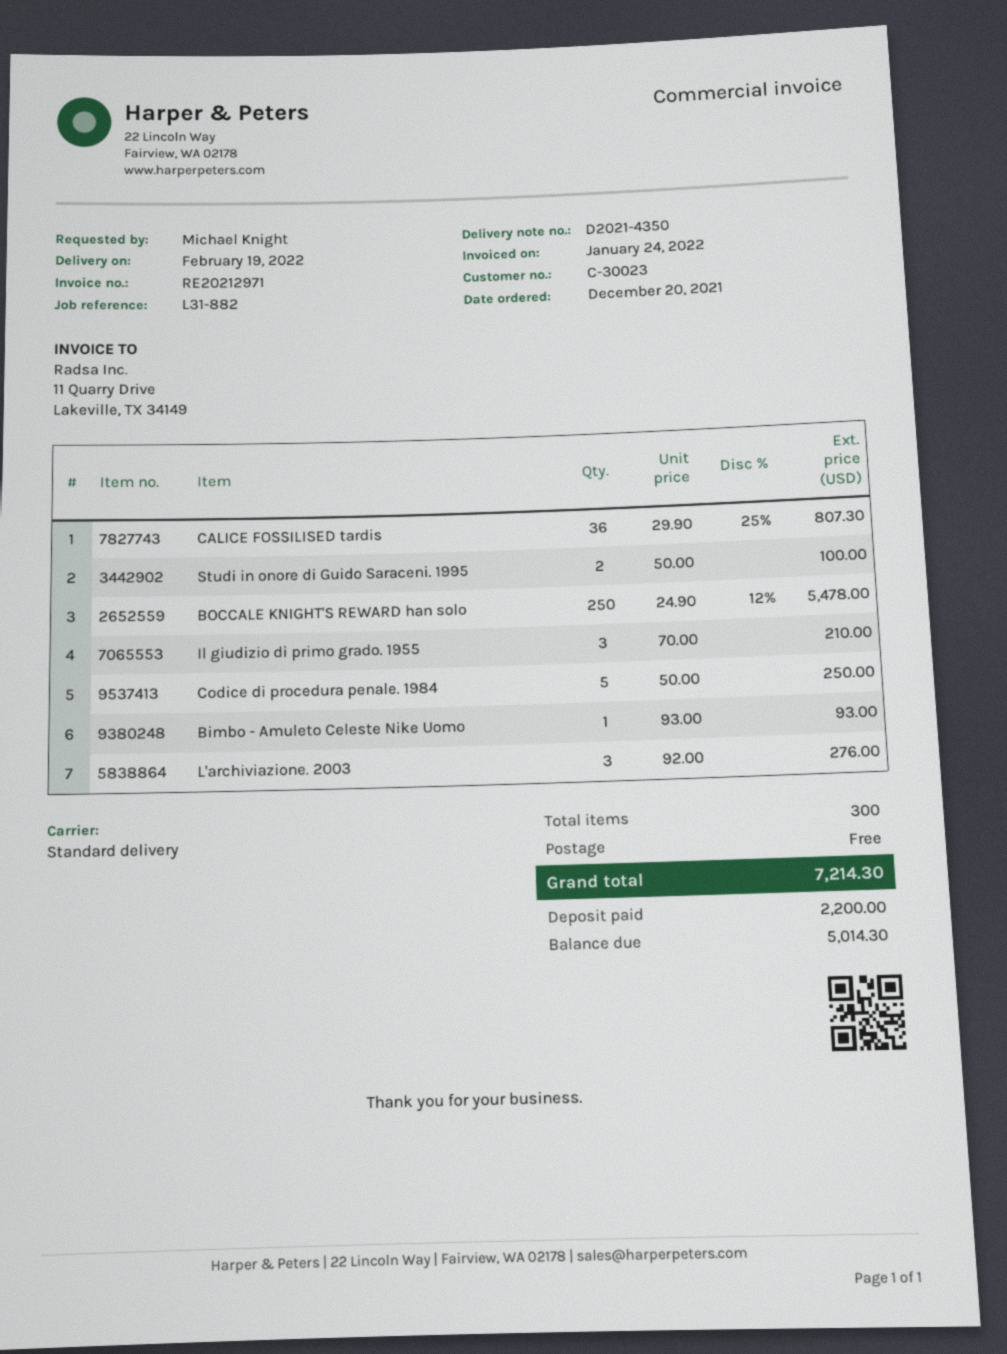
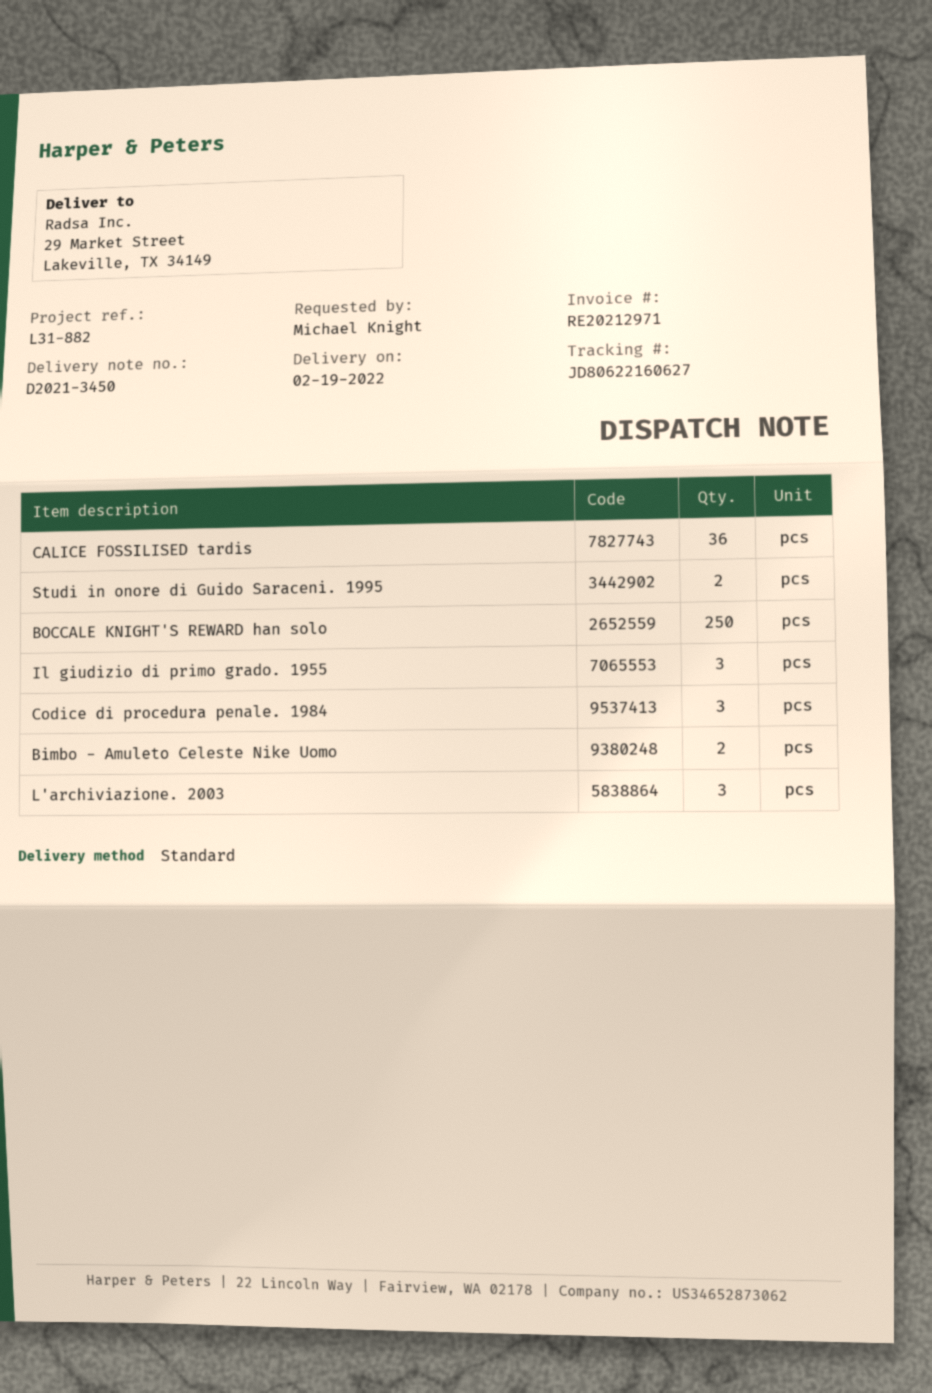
delivery note number: D2021-4350 -> D2021-3450
Codice di procedura penale. 1984: 5 -> 3
Bimbo - Amuleto Celeste Nike Uomo: 1 -> 2

